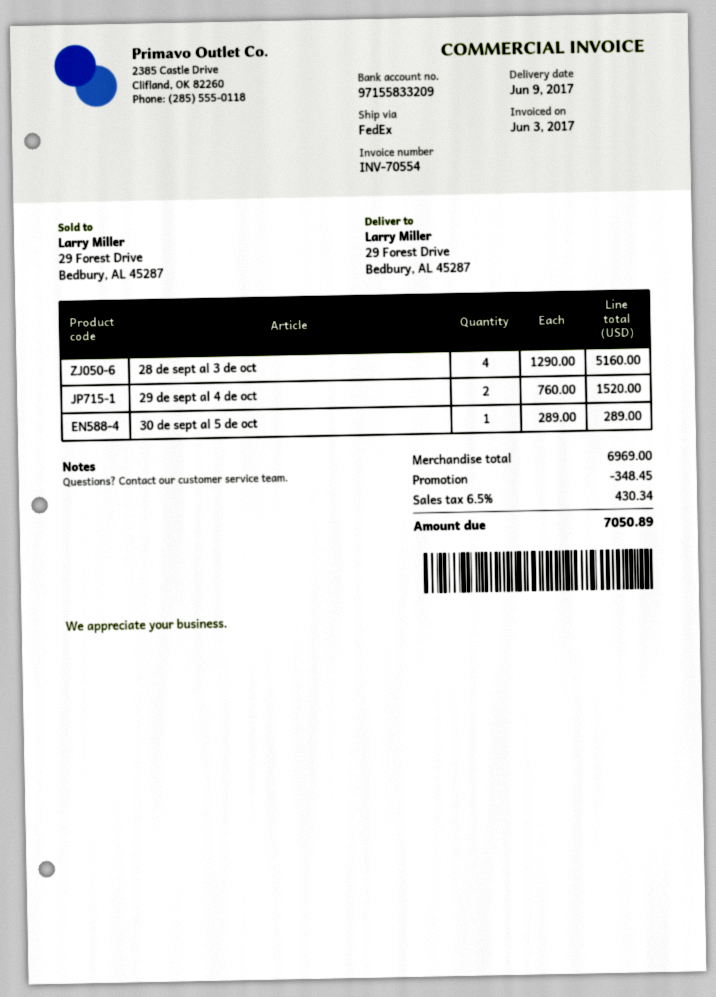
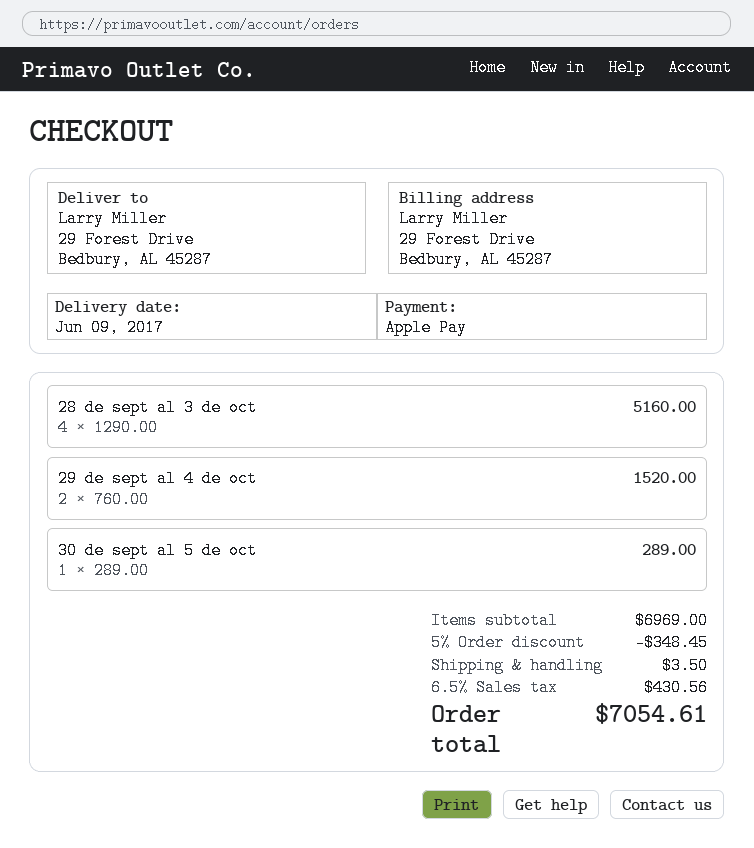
shipping: none -> 3.50
tax: 6.5% = 430.34 -> 6.5% = 430.56
total: 7050.89 -> 7054.61

